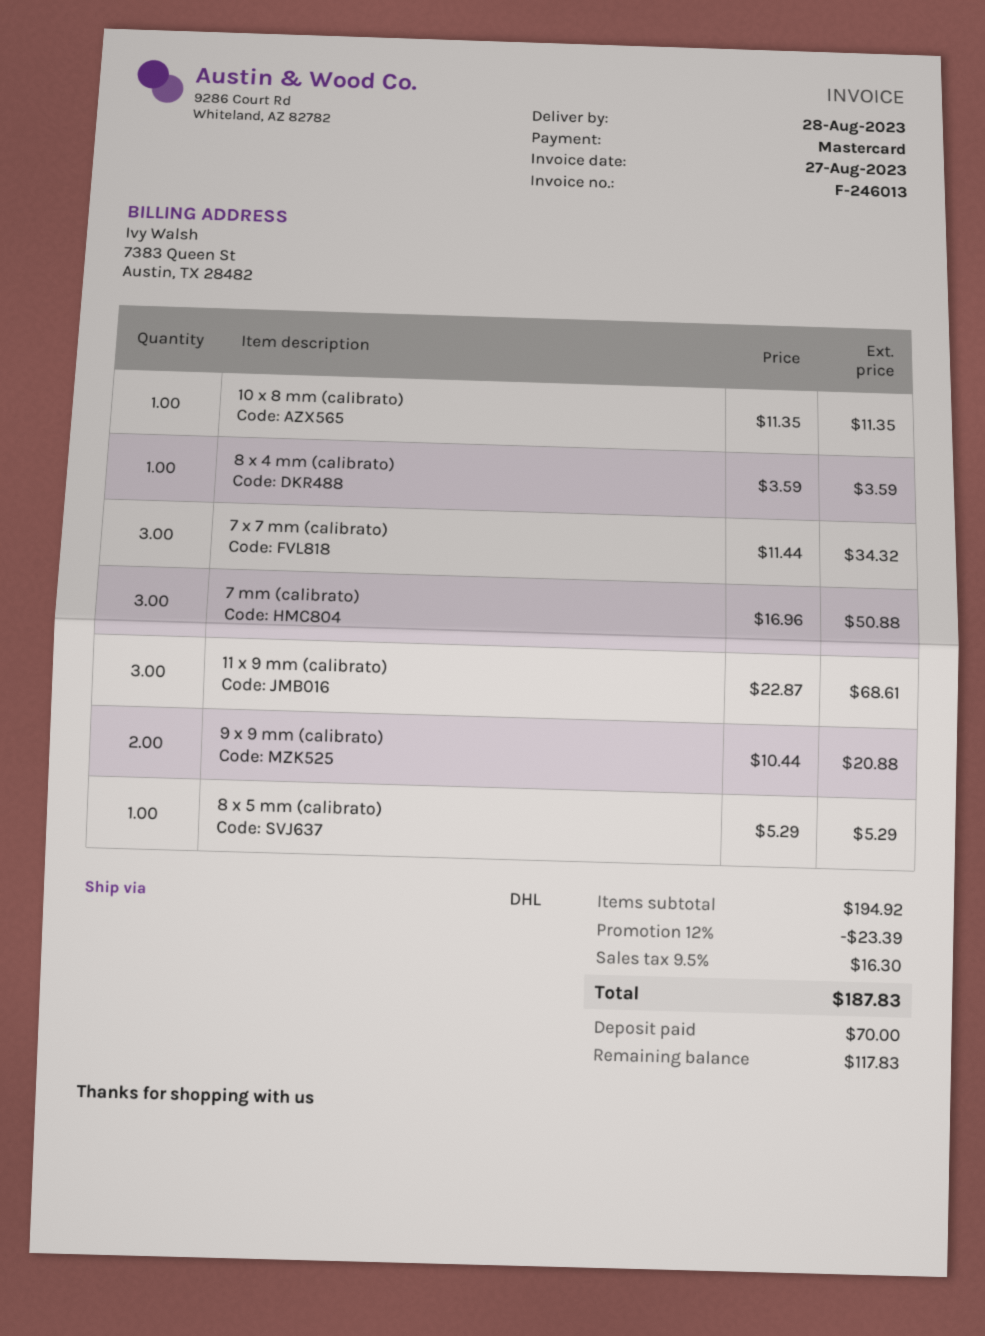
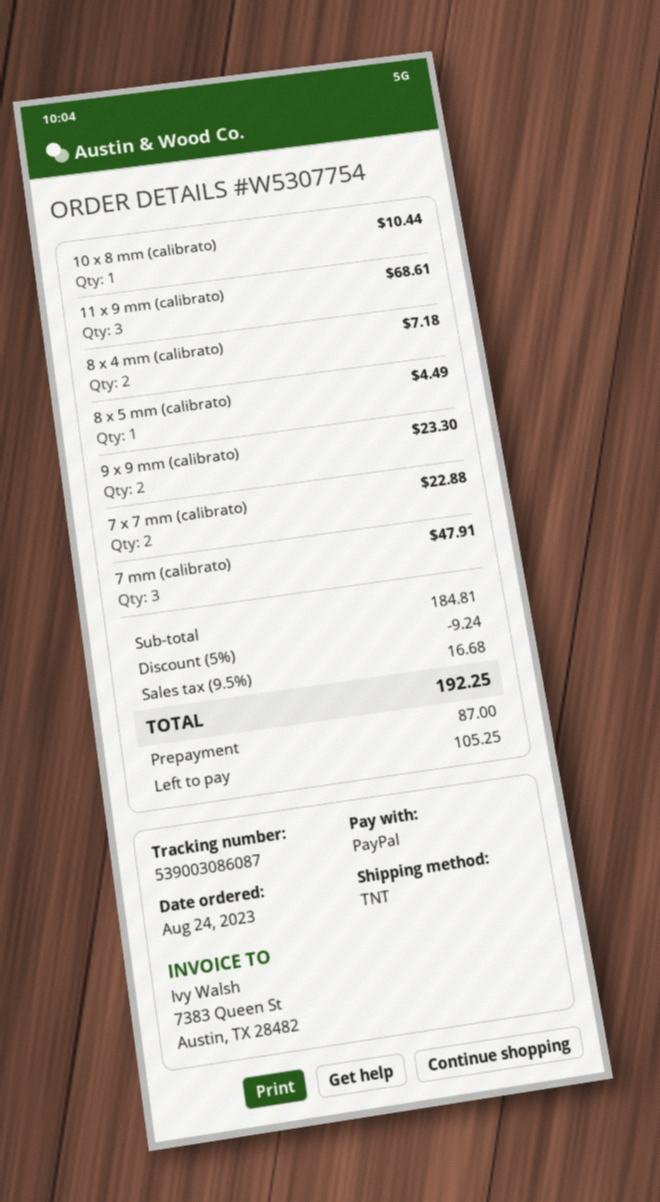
payment method: Mastercard -> PayPal
shipping method: DHL -> TNT
10 x 8 mm (calibrato): 1 for 11.35 -> 1 for 10.44
8 x 4 mm (calibrato): 1 for 3.59 -> 2 for 7.18
7 x 7 mm (calibrato): 3 for 34.32 -> 2 for 22.88
7 mm (calibrato): 3 for 50.88 -> 3 for 47.91
9 x 9 mm (calibrato): 2 for 20.88 -> 2 for 23.30
8 x 5 mm (calibrato): 1 for 5.29 -> 1 for 4.49
subtotal: 194.92 -> 184.81
discount: 12% = 23.39 -> 5% = 9.24
tax: 9.5% = 16.30 -> 9.5% = 16.68
total: 187.83 -> 192.25
deposit: 70.00 -> 87.00
balance: 117.83 -> 105.25

